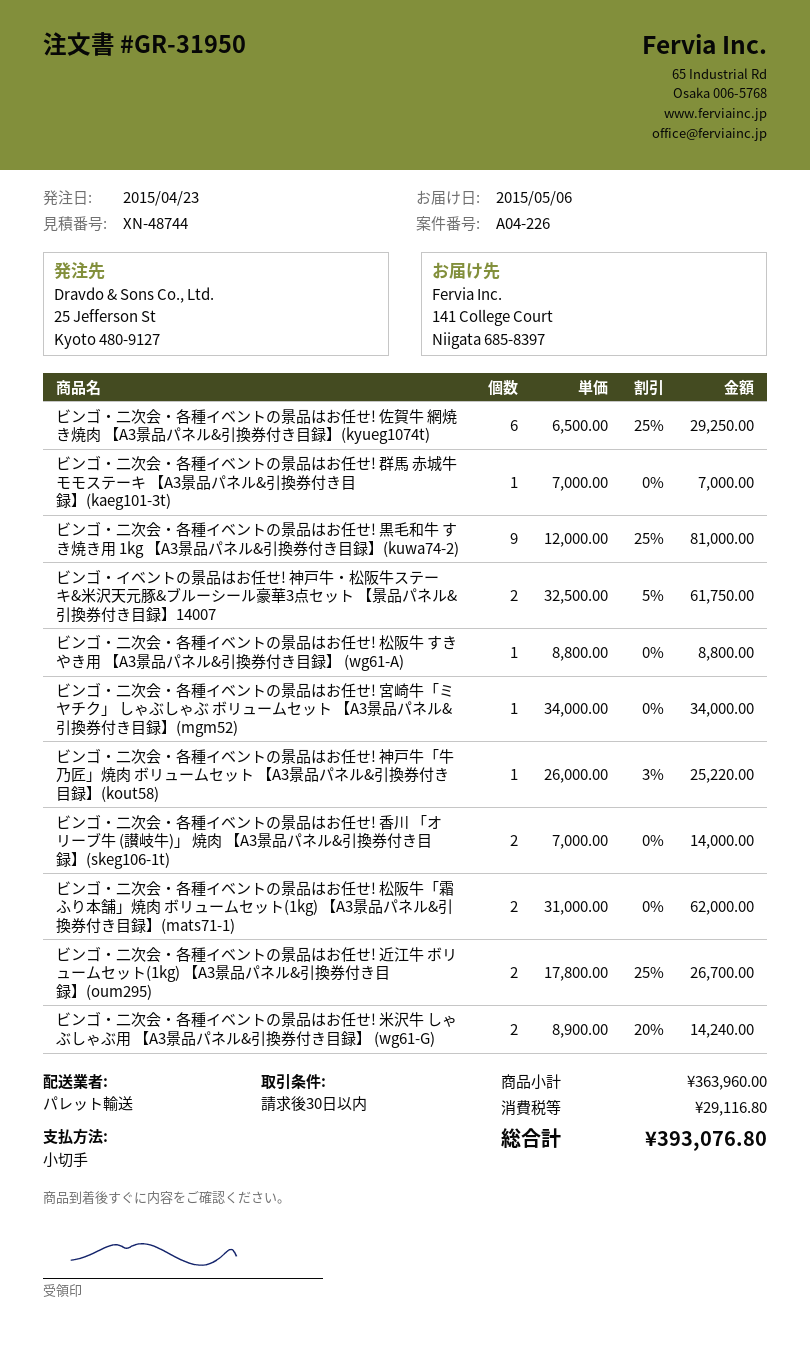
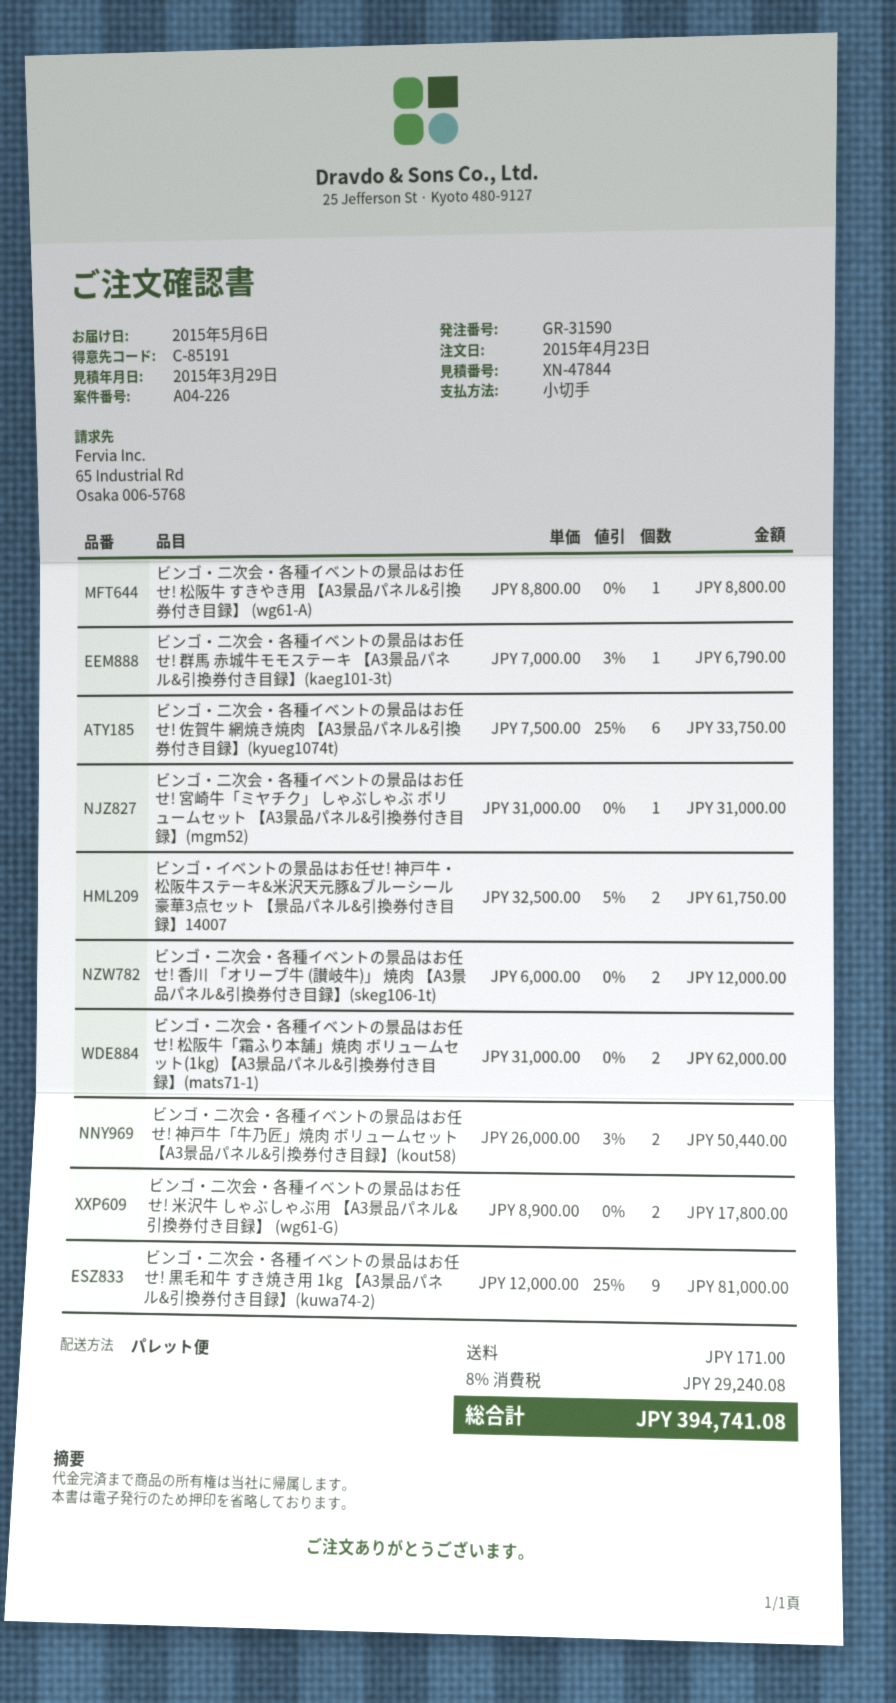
quote number: XN-48744 -> XN-47844
order number: GR-31950 -> GR-31590
ビンゴ・二次会・各種イベントの景品はお任せ! 佐賀牛 網焼き焼肉 【A3景品パネル&引換券付き目録】(kyueg1074t): 6 x 6500.00 - 25% = 29250.00 -> 6 x 7500.00 - 25% = 33750.00
ビンゴ・二次会・各種イベントの景品はお任せ! 群馬 赤城牛モモステーキ 【A3景品パネル&引換券付き目録】(kaeg101-3t): 1 x 7000.00 = 7000.00 -> 1 x 7000.00 - 3% = 6790.00
ビンゴ・二次会・各種イベントの景品はお任せ! 宮崎牛「ミヤチク」 しゃぶしゃぶ ボリュームセット 【A3景品パネル&引換券付き目録】(mgm52): 1 x 34000.00 = 34000.00 -> 1 x 31000.00 = 31000.00
ビンゴ・二次会・各種イベントの景品はお任せ! 神戸牛「牛乃匠」焼肉 ボリュームセット 【A3景品パネル&引換券付き目録】(kout58): 1 x 26000.00 - 3% = 25220.00 -> 2 x 26000.00 - 3% = 50440.00
ビンゴ・二次会・各種イベントの景品はお任せ! 香川 「オリーブ牛 (讃岐牛)」 焼肉 【A3景品パネル&引換券付き目録】(skeg106-1t): 2 x 7000.00 = 14000.00 -> 2 x 6000.00 = 12000.00
ビンゴ・二次会・各種イベントの景品はお任せ! 近江牛 ボリュームセット(1kg) 【A3景品パネル&引換券付き目録】(oum295): 2 x 17800.00 - 25% = 26700.00 -> none
ビンゴ・二次会・各種イベントの景品はお任せ! 米沢牛 しゃぶしゃぶ用 【A3景品パネル&引換券付き目録】 (wg61-G): 2 x 8900.00 - 20% = 14240.00 -> 2 x 8900.00 = 17800.00
shipping: none -> 171.00
tax: 29116.80 -> 29240.08
total: 393076.80 -> 394741.08

